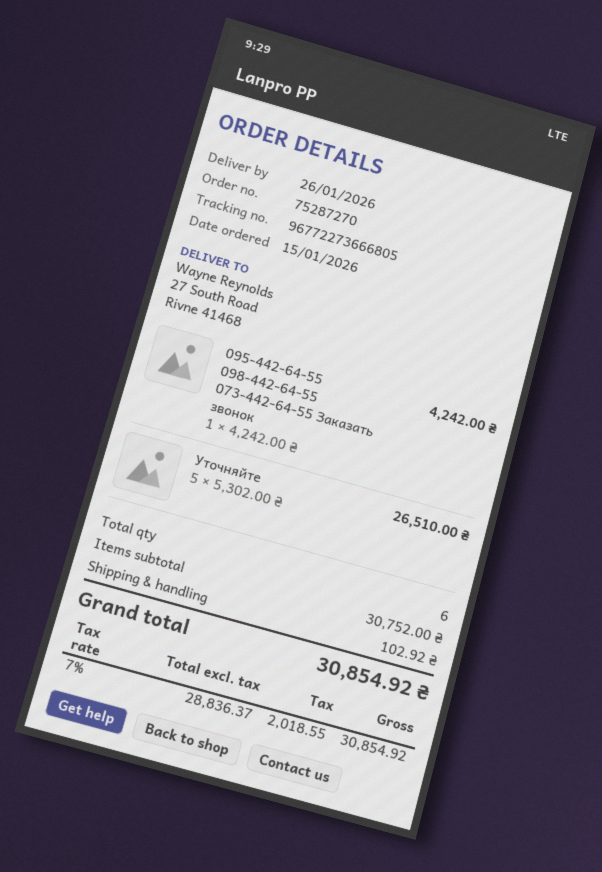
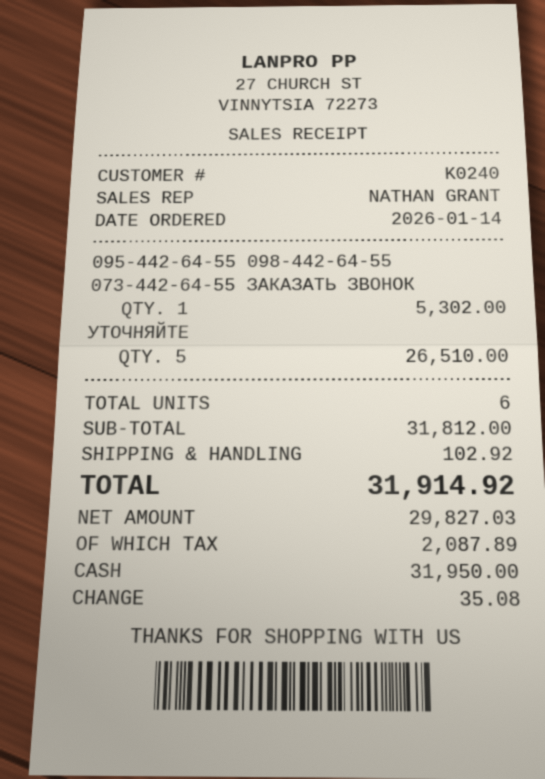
order date: 2026-01-15 -> 2026-01-14
095-442-64-55 098-442-64-55 073-442-64-55 Заказать звонок: 1 for 4242.00 -> 1 for 5302.00
subtotal: 30752.00 -> 31812.00
net: 28836.37 -> 29827.03
tax: 2018.55 -> 2087.89
total: 30854.92 -> 31914.92

